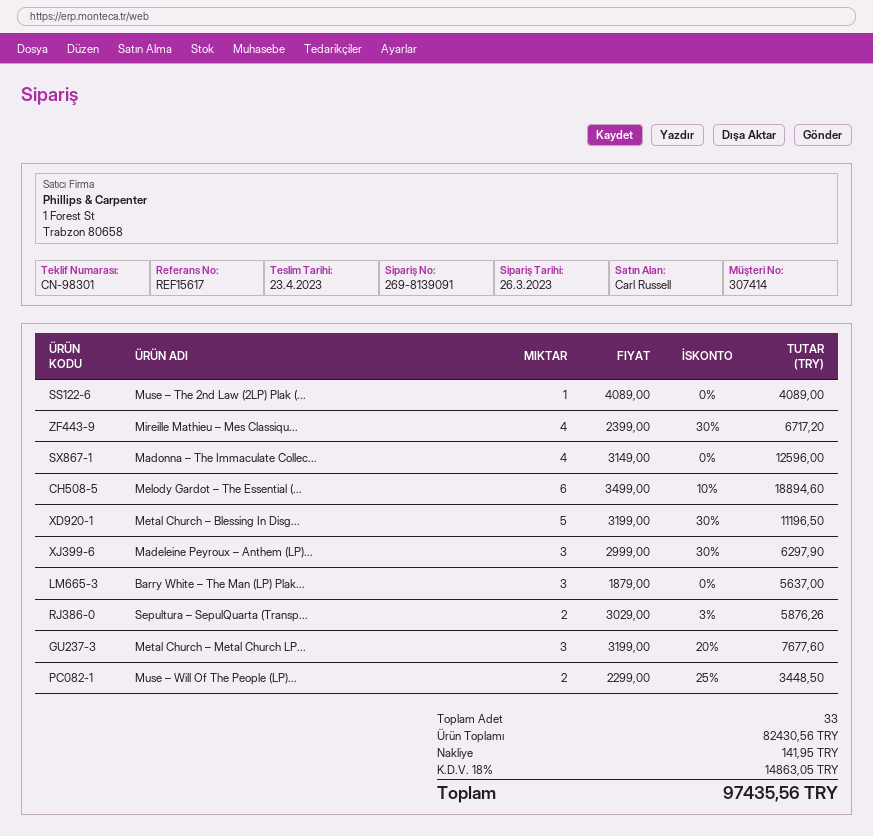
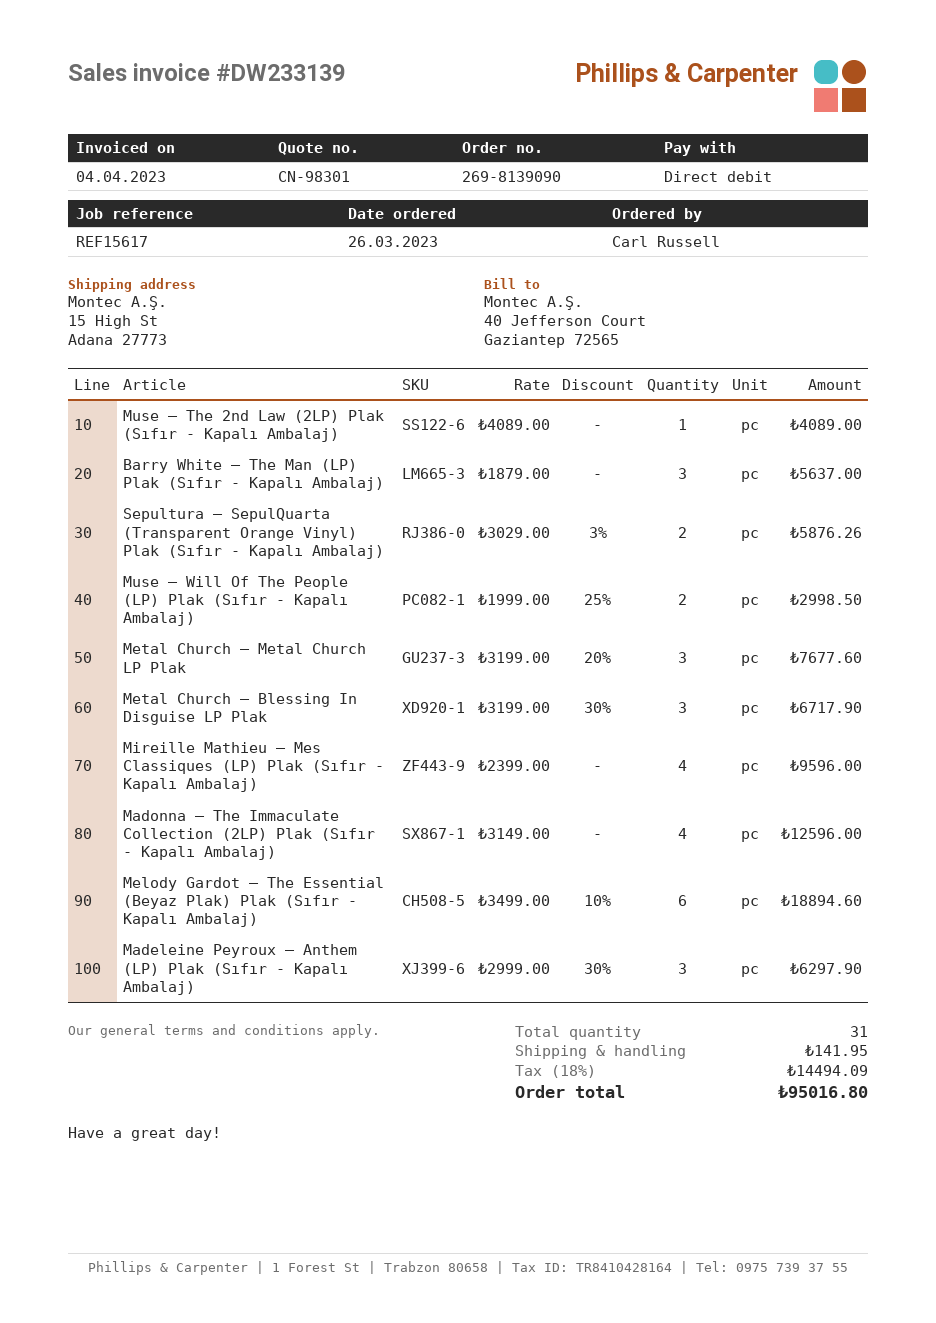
order number: 269-8139091 -> 269-8139090
Mireille Mathieu – Mes Classiqu...: 4 x 2399.00 - 30% = 6717.20 -> 4 x 2399.00 = 9596.00
Metal Church – Blessing In Disg...: 5 x 3199.00 - 30% = 11196.50 -> 3 x 3199.00 - 30% = 6717.90
Muse – Will Of The People (LP)...: 2 x 2299.00 - 25% = 3448.50 -> 2 x 1999.00 - 25% = 2998.50
total quantity: 33 -> 31
tax: 18% = 14863.05 -> 18% = 14494.09
total: 97435.56 -> 95016.80

